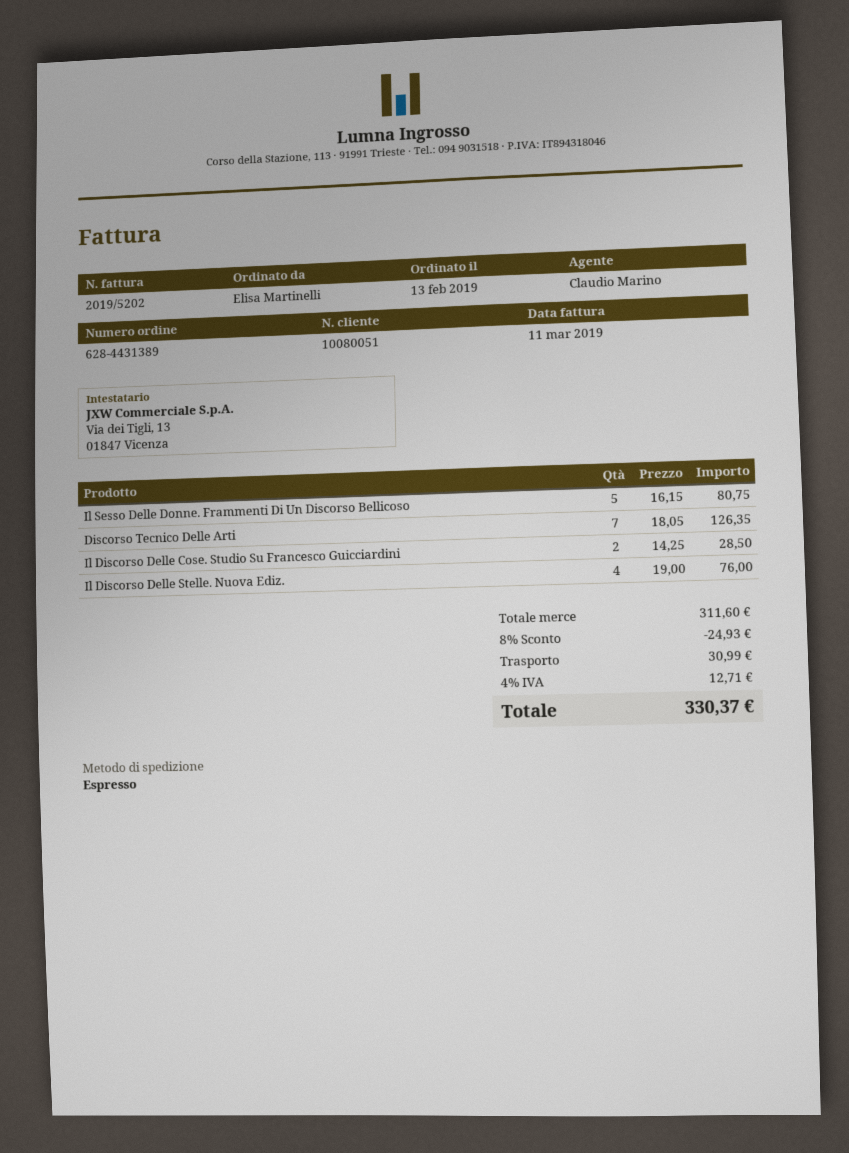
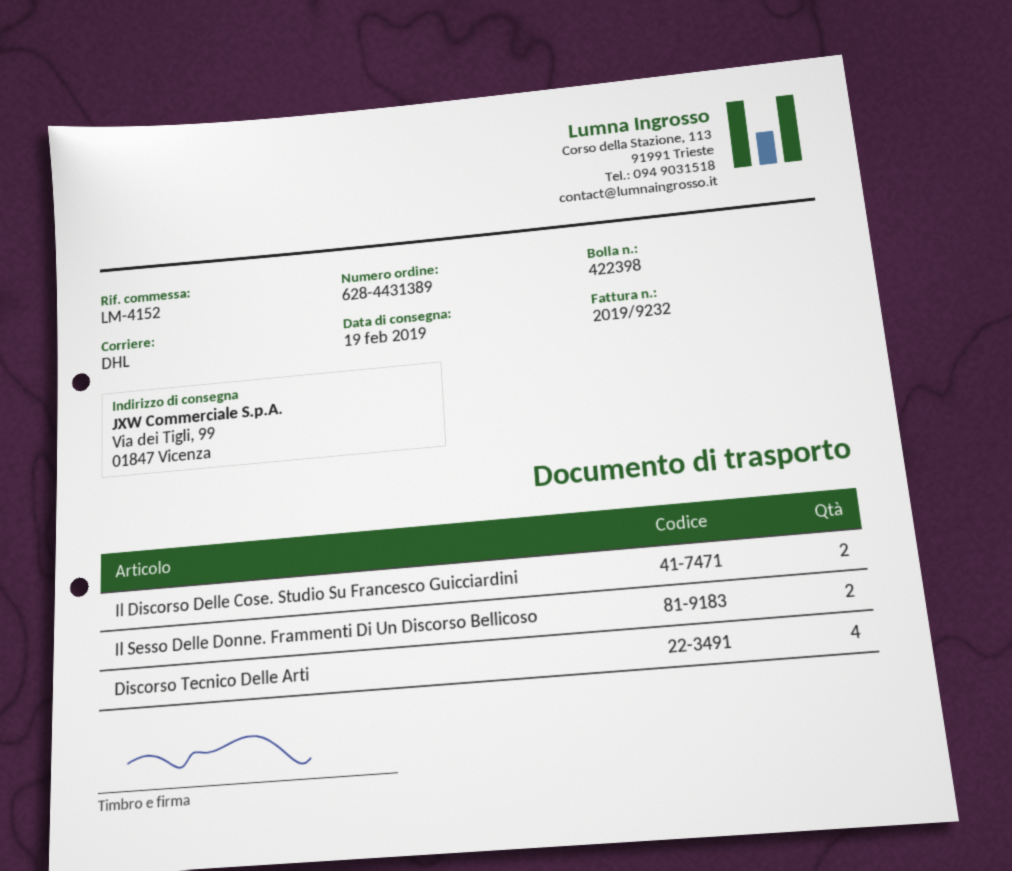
invoice number: 2019/5202 -> 2019/9232
shipping method: express -> DHL
Il Sesso Delle Donne. Frammenti Di Un Discorso Bellicoso: 5 -> 2
Discorso Tecnico Delle Arti: 7 -> 4
Il Discorso Delle Stelle. Nuova Ediz.: 4 -> none

